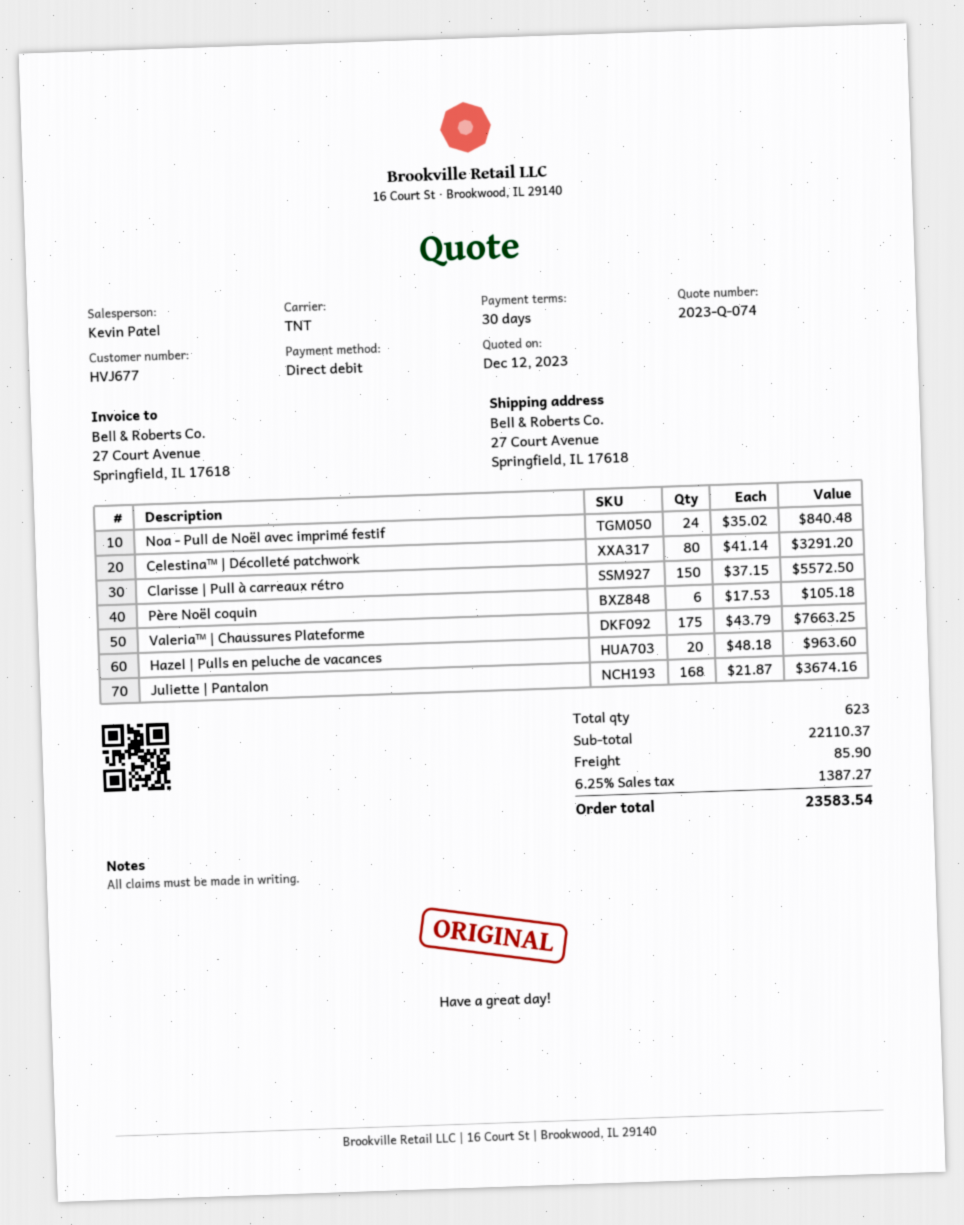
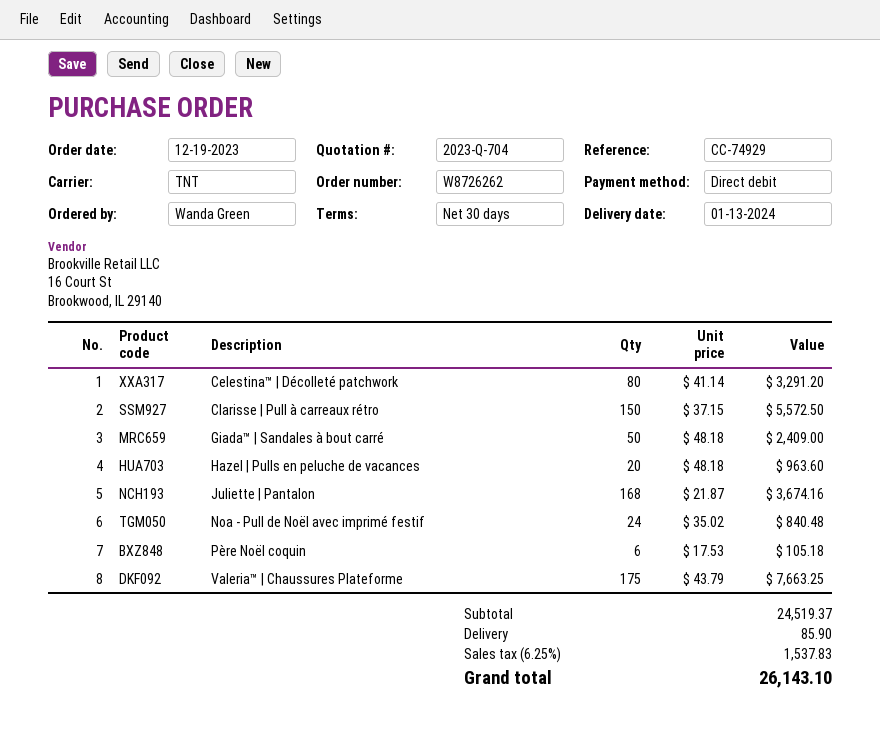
quote number: 2023-Q-074 -> 2023-Q-704
Giada™ | Sandales à bout carré: none -> 50 x 48.18 = 2409.00
subtotal: 22110.37 -> 24519.37
tax: 6.25% = 1387.27 -> 6.25% = 1537.83
total: 23583.54 -> 26143.10

